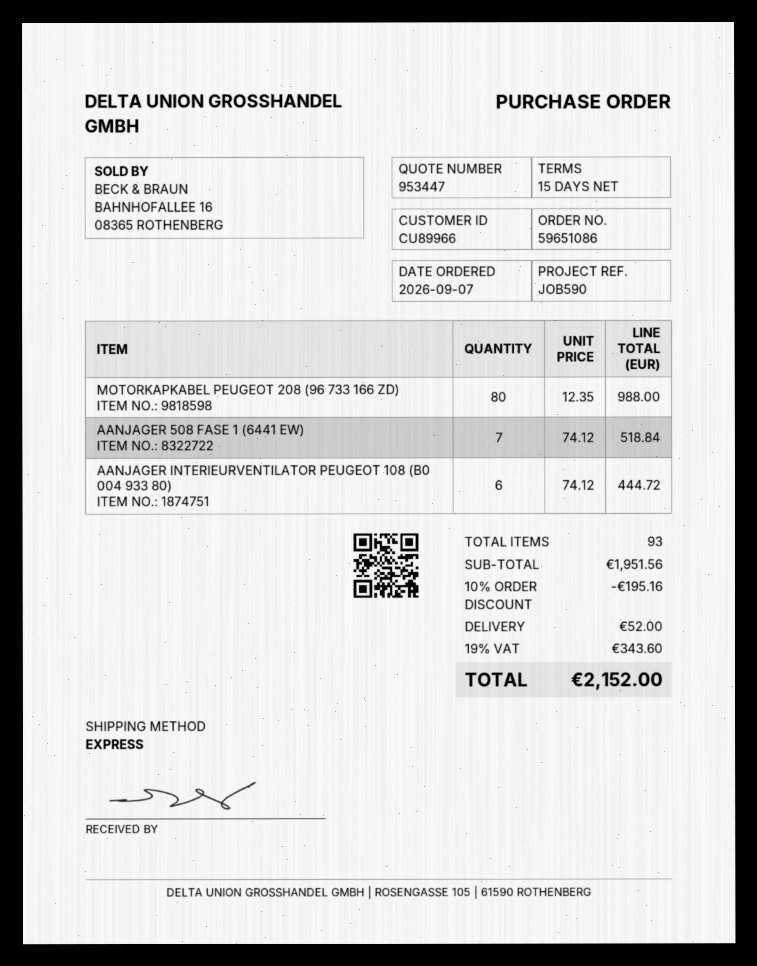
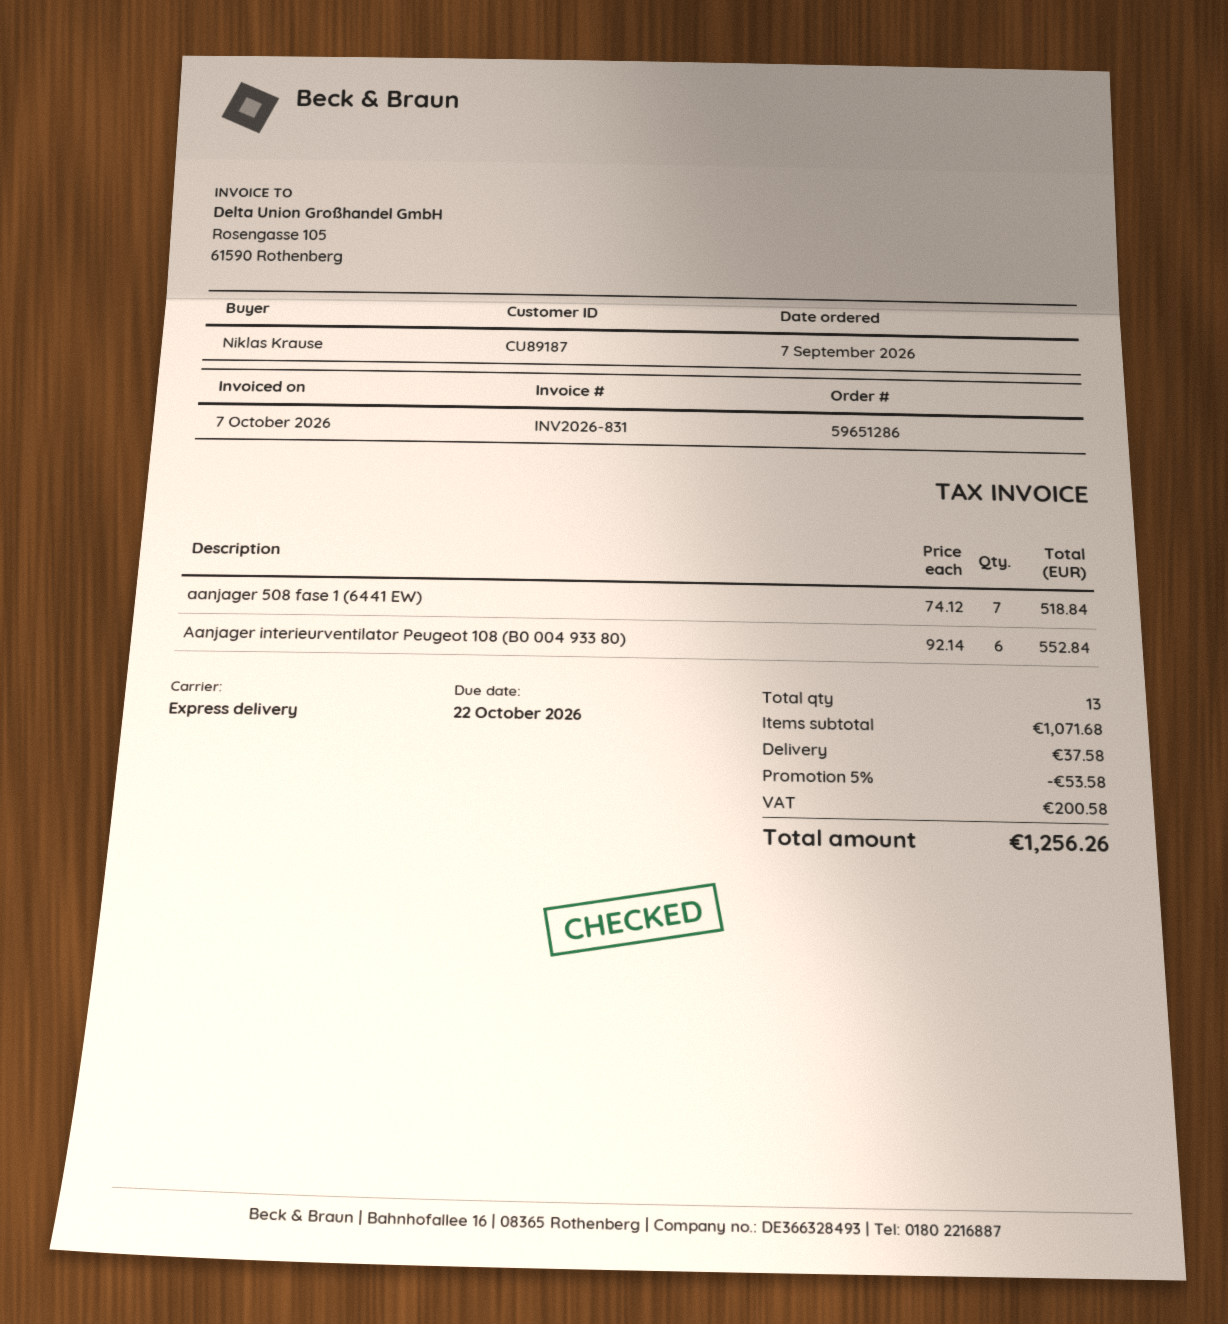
order number: 59651086 -> 59651286
customer number: CU89966 -> CU89187
MOTORKAPKABEL PEUGEOT 208 (96 733 166 ZD): 80 x 12.35 = 988.00 -> none
AANJAGER INTERIEURVENTILATOR PEUGEOT 108 (B0 004 933 80): 6 x 74.12 = 444.72 -> 6 x 92.14 = 552.84
total quantity: 93 -> 13
subtotal: 1951.56 -> 1071.68
discount: 10% = 195.16 -> 5% = 53.58
shipping: 52.00 -> 37.58
tax: 343.60 -> 200.58
total: 2152.00 -> 1256.26

